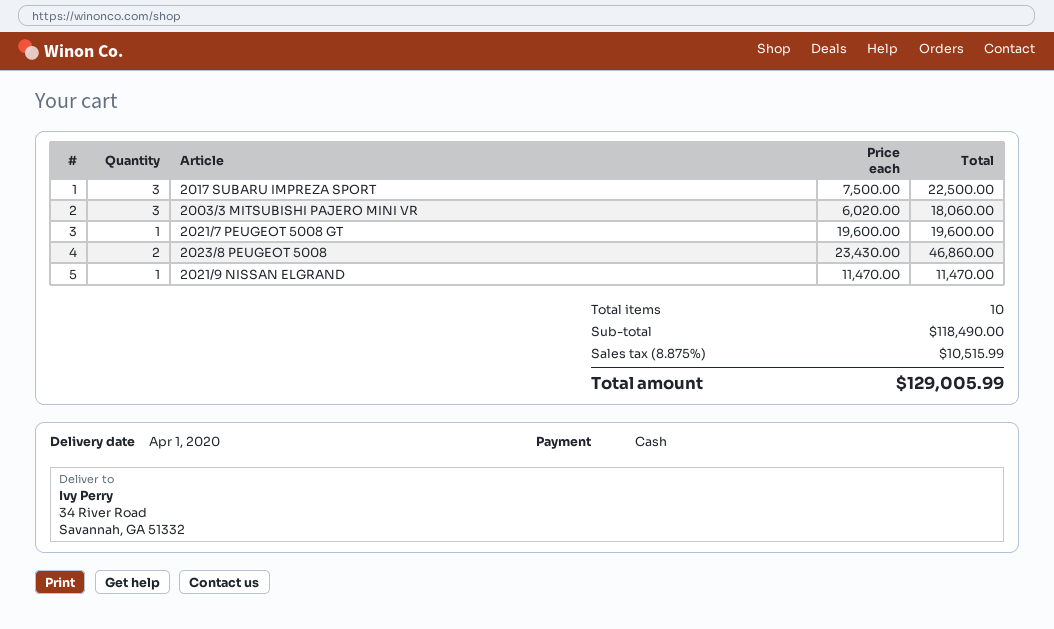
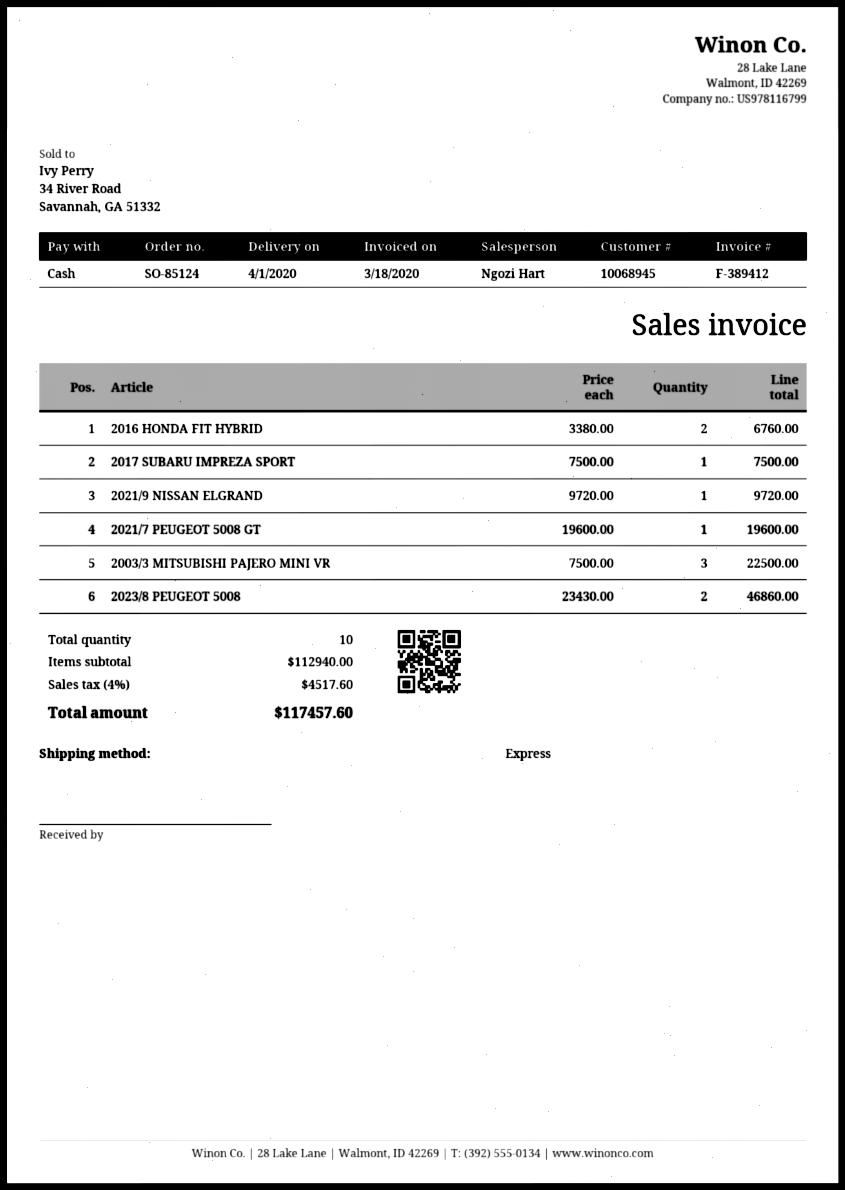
2017 SUBARU IMPREZA SPORT: 3 x 7500.00 = 22500.00 -> 1 x 7500.00 = 7500.00
2003/3 MITSUBISHI PAJERO MINI VR: 3 x 6020.00 = 18060.00 -> 3 x 7500.00 = 22500.00
2021/9 NISSAN ELGRAND: 1 x 11470.00 = 11470.00 -> 1 x 9720.00 = 9720.00
2016 HONDA FIT HYBRID: none -> 2 x 3380.00 = 6760.00
subtotal: 118490.00 -> 112940.00
tax: 8.875% = 10515.99 -> 4% = 4517.60
total: 129005.99 -> 117457.60

